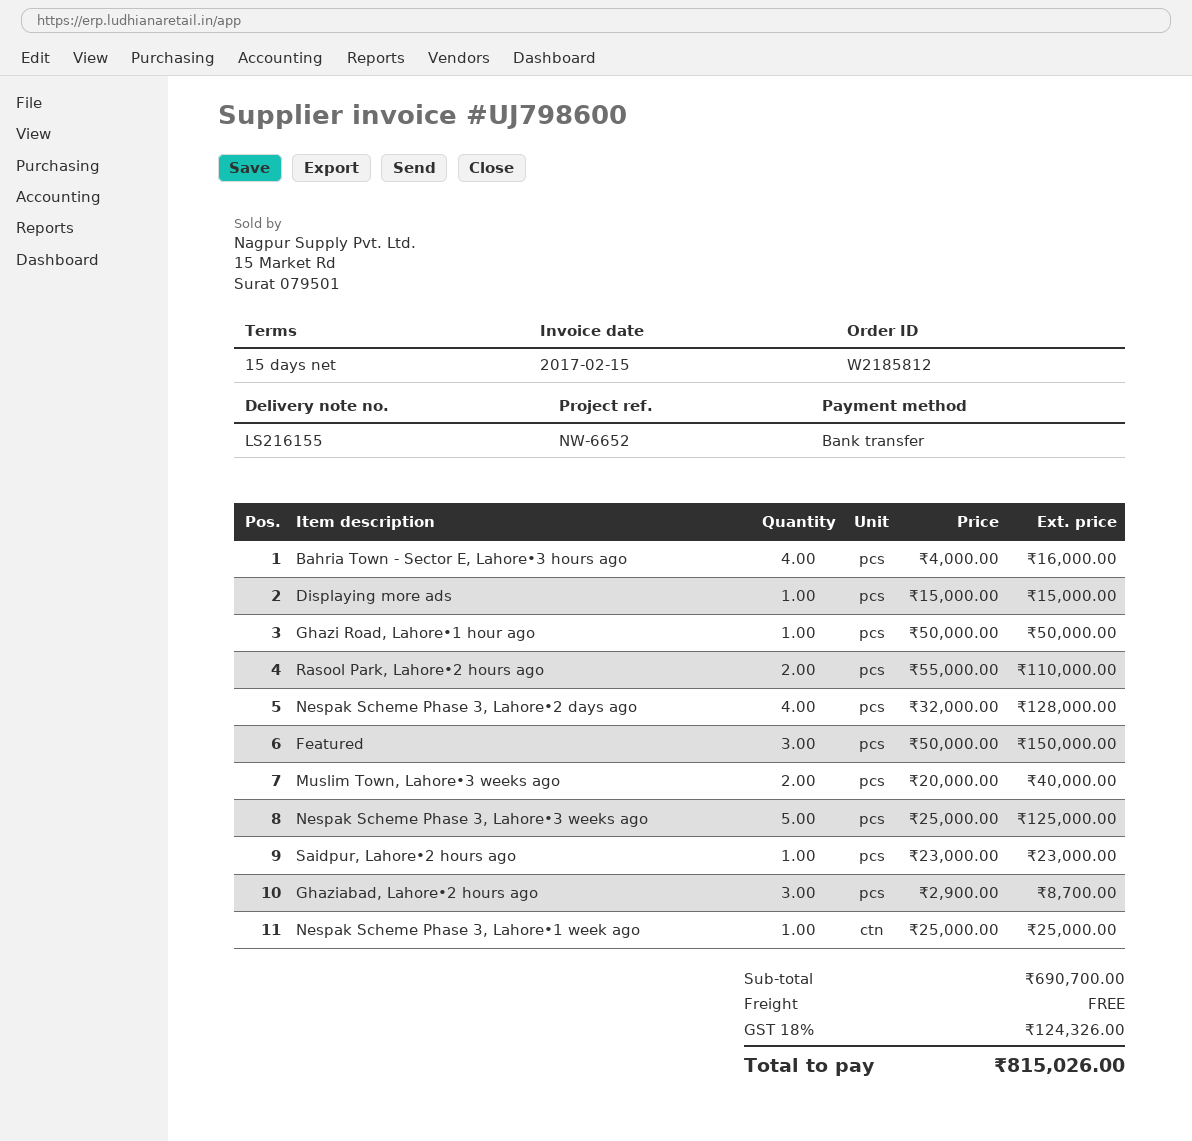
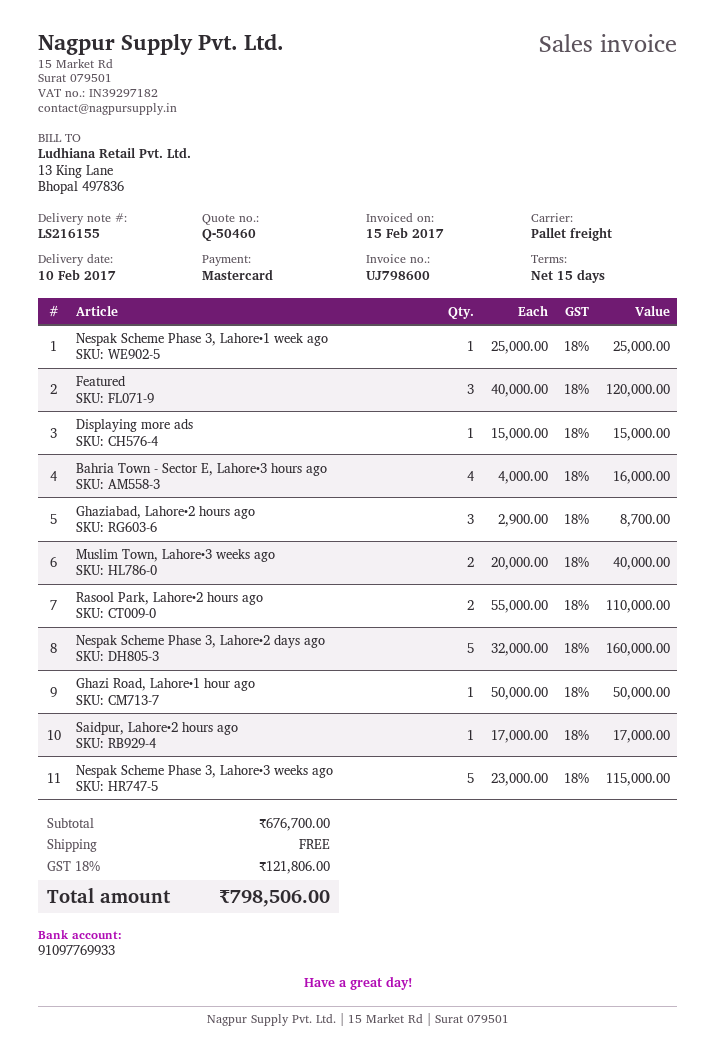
payment method: bank transfer -> Mastercard
Nespak Scheme Phase 3, Lahore•2 days ago: 4 x 32000.00 = 128000.00 -> 5 x 32000.00 = 160000.00
Featured: 3 x 50000.00 = 150000.00 -> 3 x 40000.00 = 120000.00
Nespak Scheme Phase 3, Lahore•3 weeks ago: 5 x 25000.00 = 125000.00 -> 5 x 23000.00 = 115000.00
Saidpur, Lahore•2 hours ago: 1 x 23000.00 = 23000.00 -> 1 x 17000.00 = 17000.00
subtotal: 690700.00 -> 676700.00
tax: 18% = 124326.00 -> 18% = 121806.00
total: 815026.00 -> 798506.00

